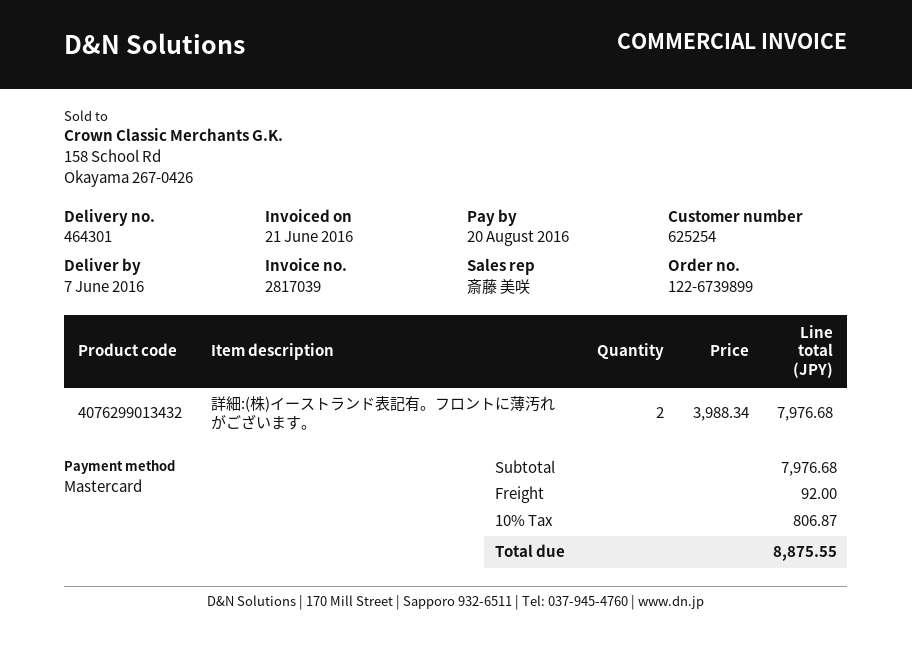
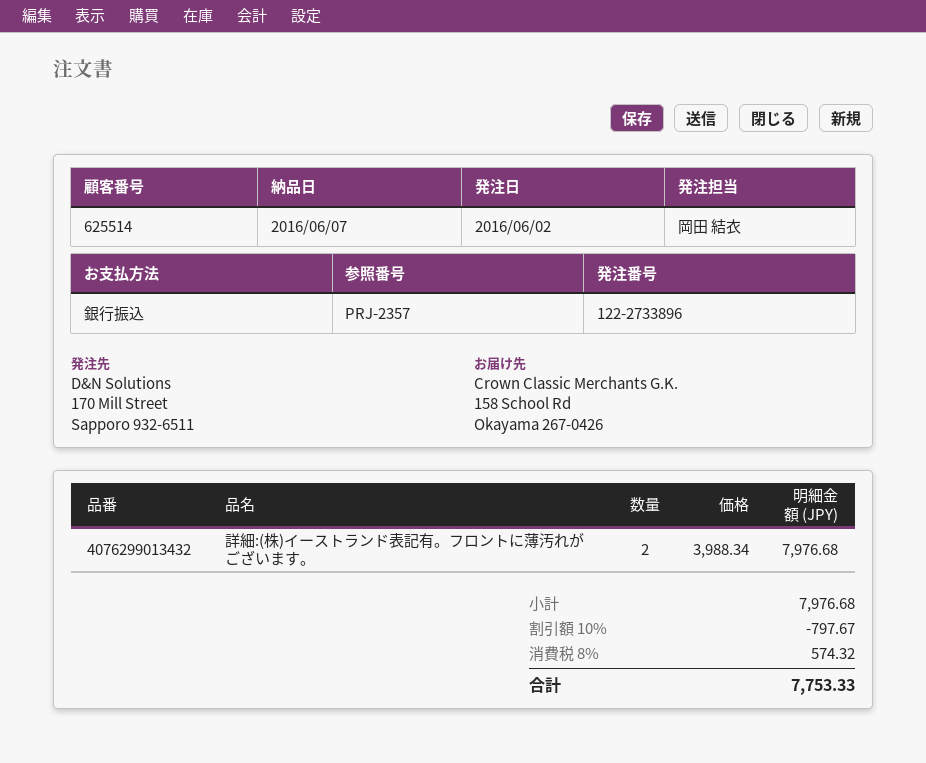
order number: 122-6739899 -> 122-2733896
customer number: 625254 -> 625514
payment method: Mastercard -> bank transfer
discount: none -> 10% = 797.67
shipping: 92.00 -> none
tax: 10% = 806.87 -> 8% = 574.32
total: 8875.55 -> 7753.33

